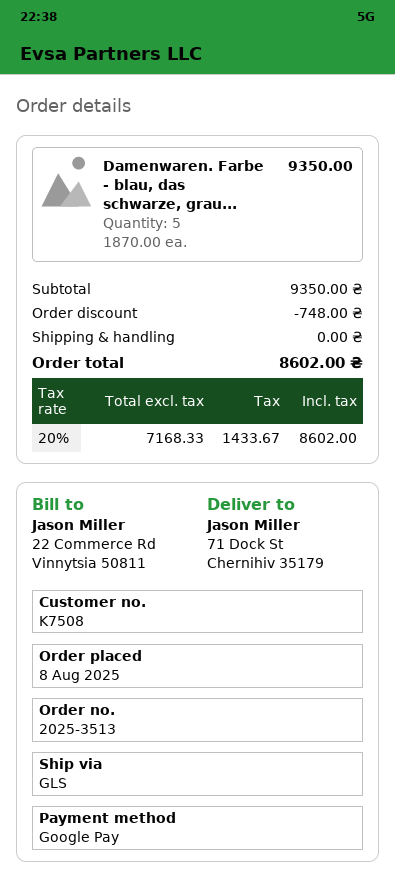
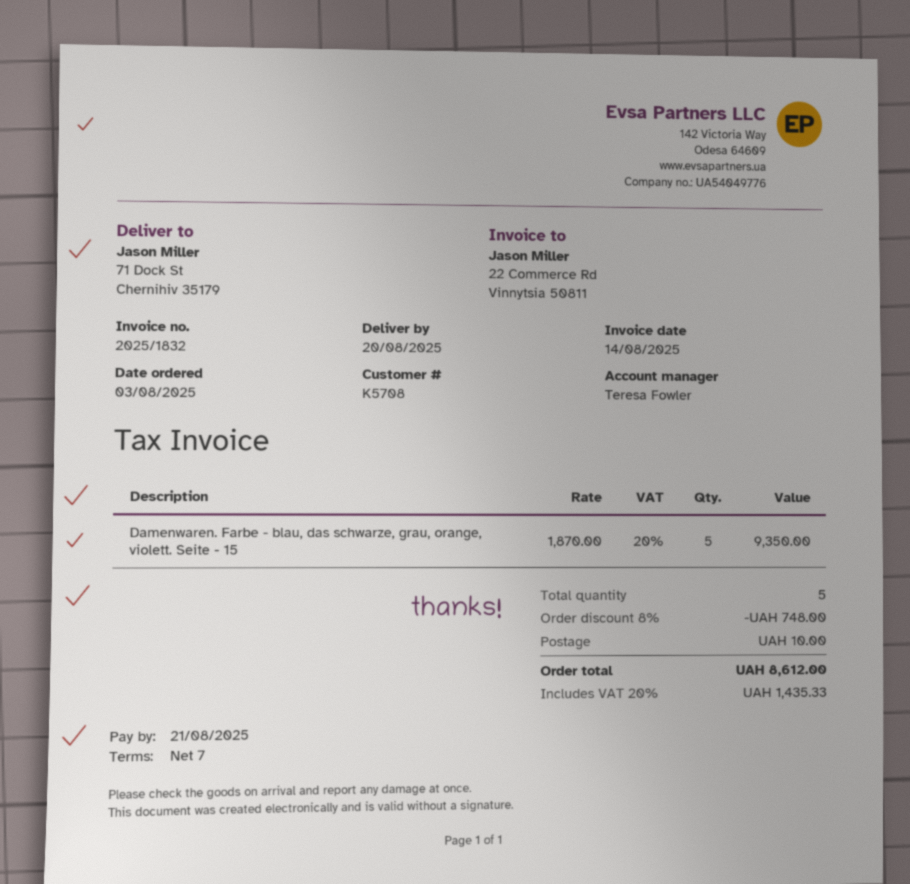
order date: 2025-08-08 -> 2025-08-03
customer number: K7508 -> K5708
shipping: 0.00 -> 10.00
tax: 20% = 1433.67 -> 20% = 1435.33
total: 8602.00 -> 8612.00

